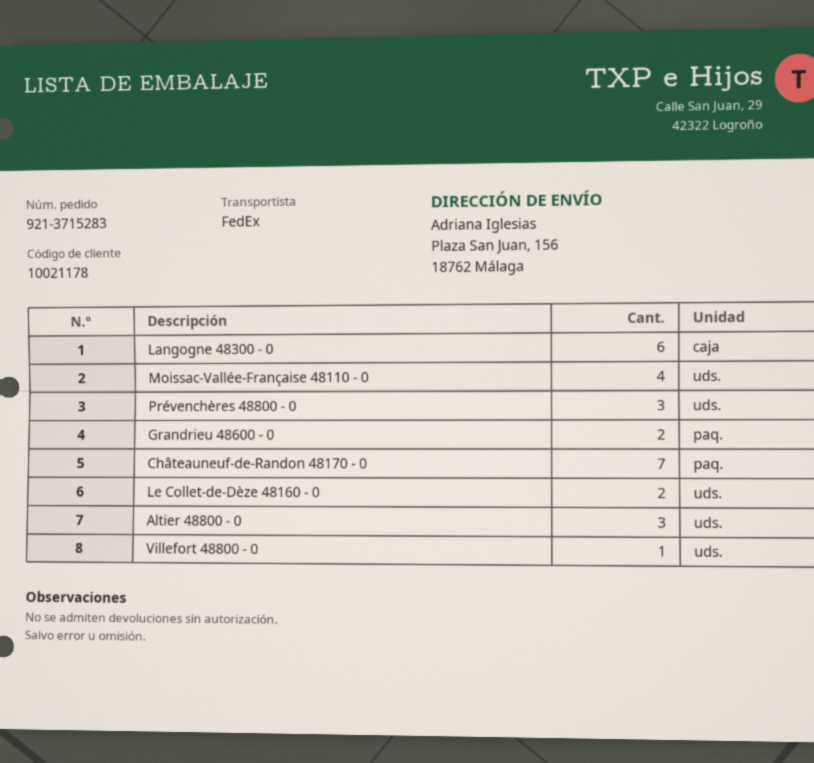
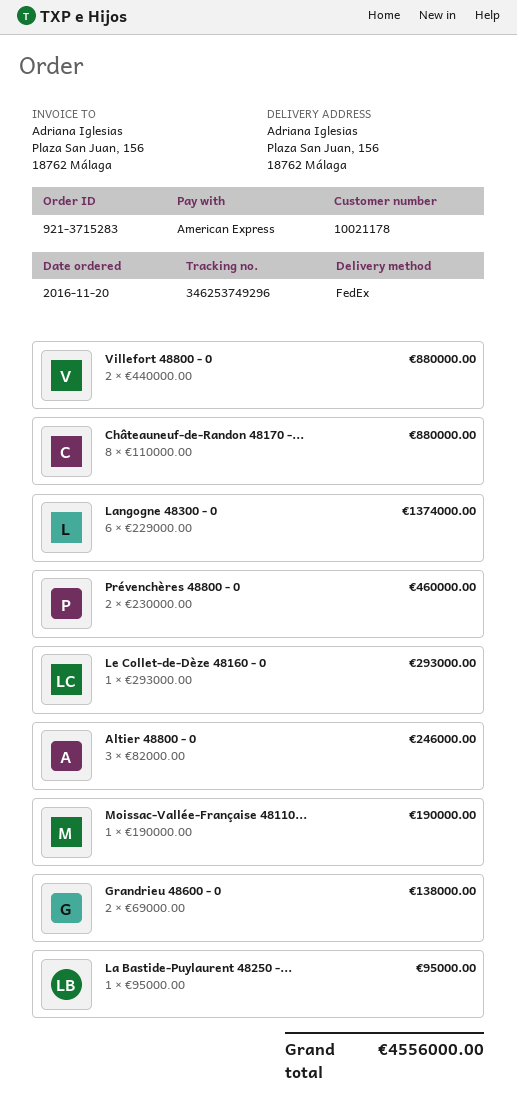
Moissac-Vallée-Française 48110 - 0: 4 -> 1
Prévenchères 48800 - 0: 3 -> 2
Châteauneuf-de-Randon 48170 - 0: 7 -> 8
Le Collet-de-Dèze 48160 - 0: 2 -> 1
Villefort 48800 - 0: 1 -> 2
La Bastide-Puylaurent 48250 -...: none -> 1

